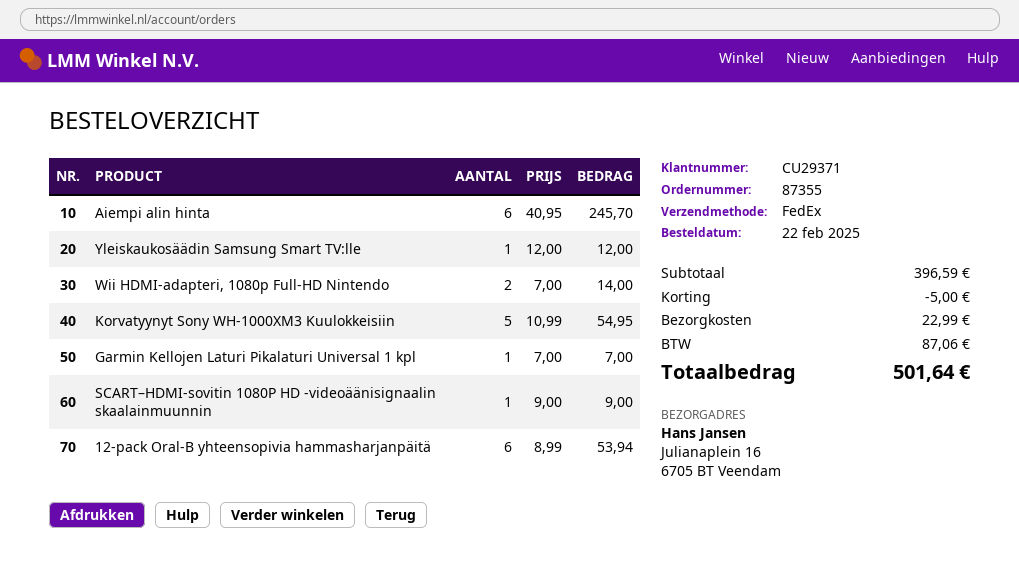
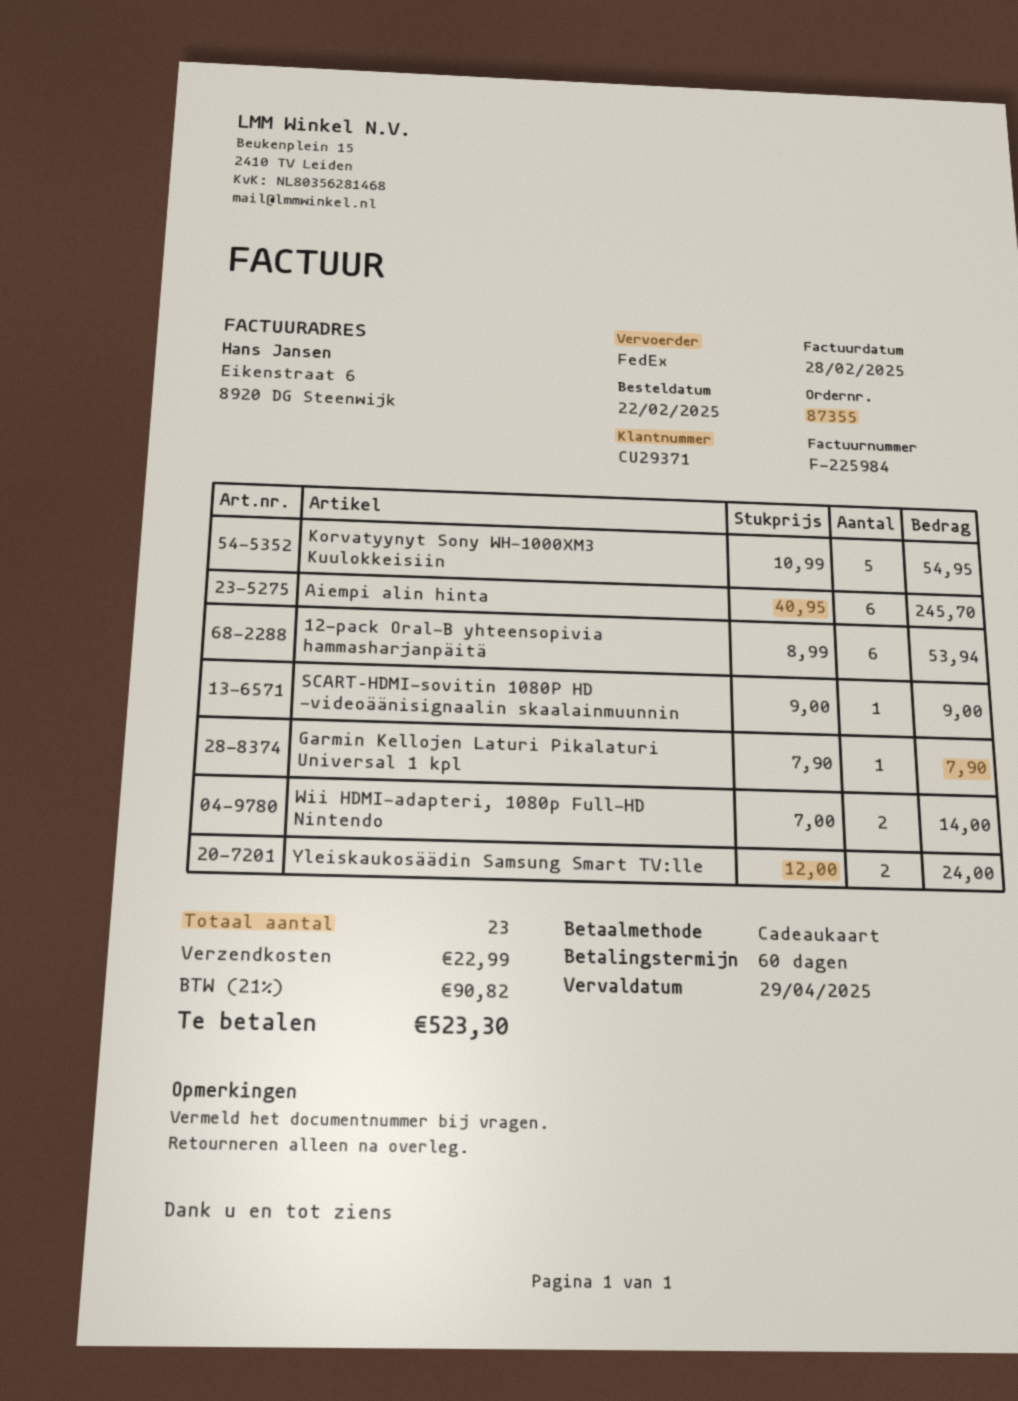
Yleiskaukosäädin Samsung Smart TV:lle: 1 x 12.00 = 12.00 -> 2 x 12.00 = 24.00
Garmin Kellojen Laturi Pikalaturi Universal 1 kpl: 1 x 7.00 = 7.00 -> 1 x 7.90 = 7.90
discount: 5.00 -> none
tax: 87.06 -> 90.82
total: 501.64 -> 523.30

